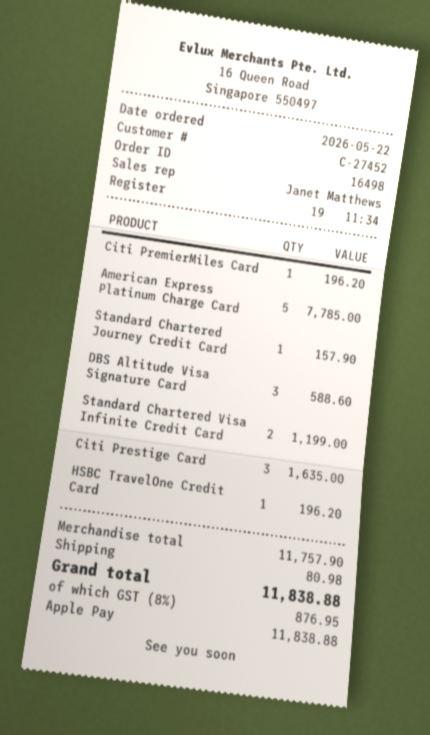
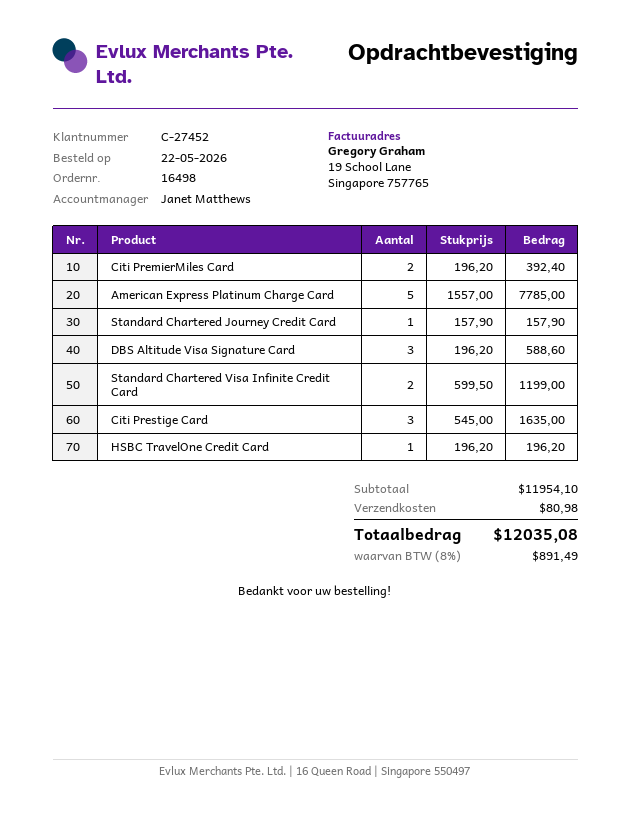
Citi PremierMiles Card: 1 for 196.20 -> 2 for 392.40
subtotal: 11757.90 -> 11954.10
tax: 8% = 876.95 -> 8% = 891.49
total: 11838.88 -> 12035.08

